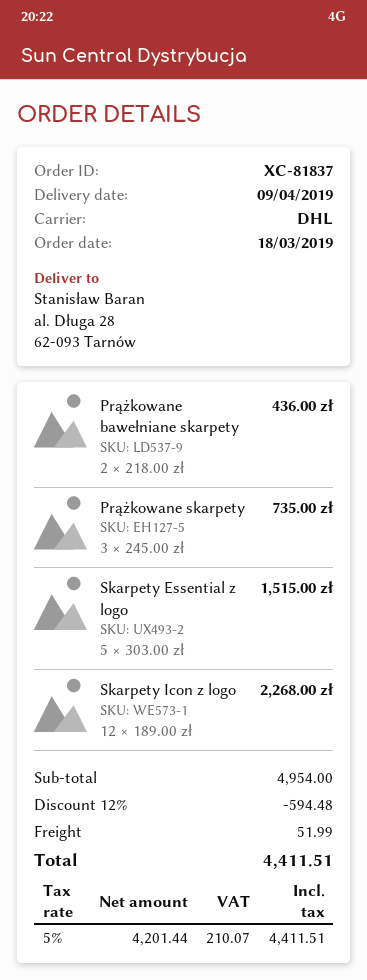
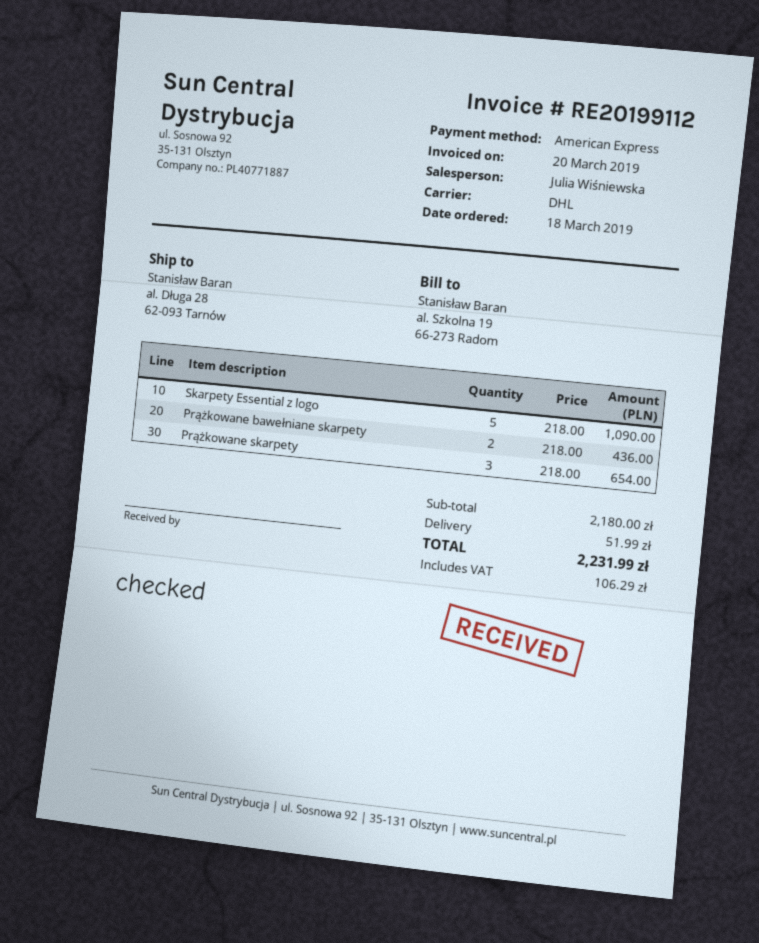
Prążkowane skarpety: 3 x 245.00 = 735.00 -> 3 x 218.00 = 654.00
Skarpety Essential z logo: 5 x 303.00 = 1515.00 -> 5 x 218.00 = 1090.00
Skarpety Icon z logo: 12 x 189.00 = 2268.00 -> none
subtotal: 4954.00 -> 2180.00
discount: 12% = 594.48 -> none
tax: 210.07 -> 106.29
total: 4411.51 -> 2231.99

